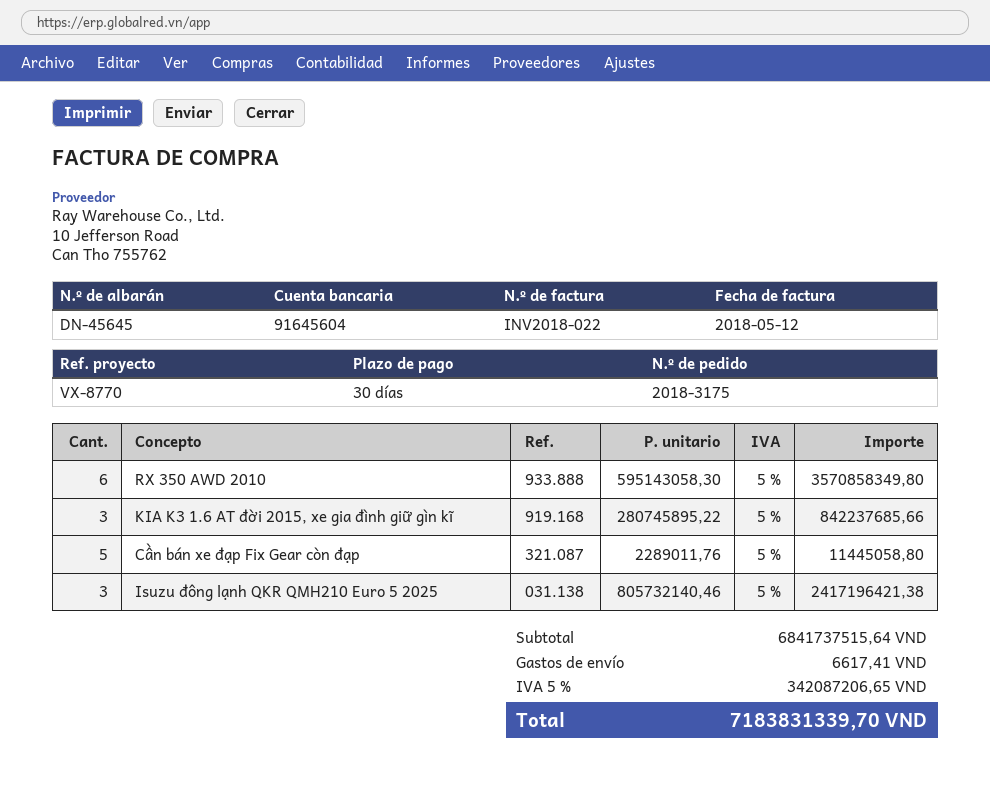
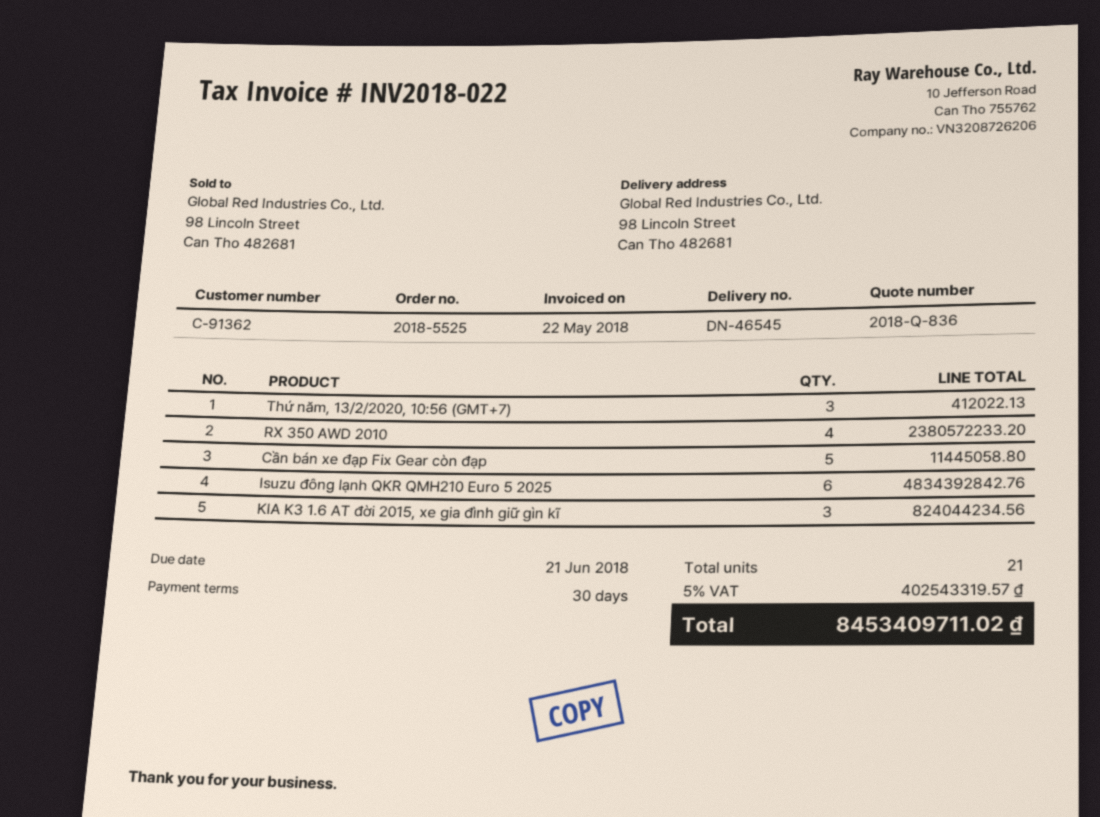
order number: 2018-3175 -> 2018-5525
delivery note number: DN-45645 -> DN-46545
invoice date: 2018-05-12 -> 2018-05-22
RX 350 AWD 2010: 6 for 3570858349.80 -> 4 for 2380572233.20
KIA K3 1.6 AT đời 2015, xe gia đình giữ gìn kĩ: 3 for 842237685.66 -> 3 for 824044234.56
Isuzu đông lạnh QKR QMH210 Euro 5 2025: 3 for 2417196421.38 -> 6 for 4834392842.76
Thứ năm, 13/2/2020, 10:56 (GMT+7): none -> 3 for 412022.13
shipping: 6617.41 -> none
tax: 5% = 342087206.65 -> 5% = 402543319.57
total: 7183831339.70 -> 8453409711.02

